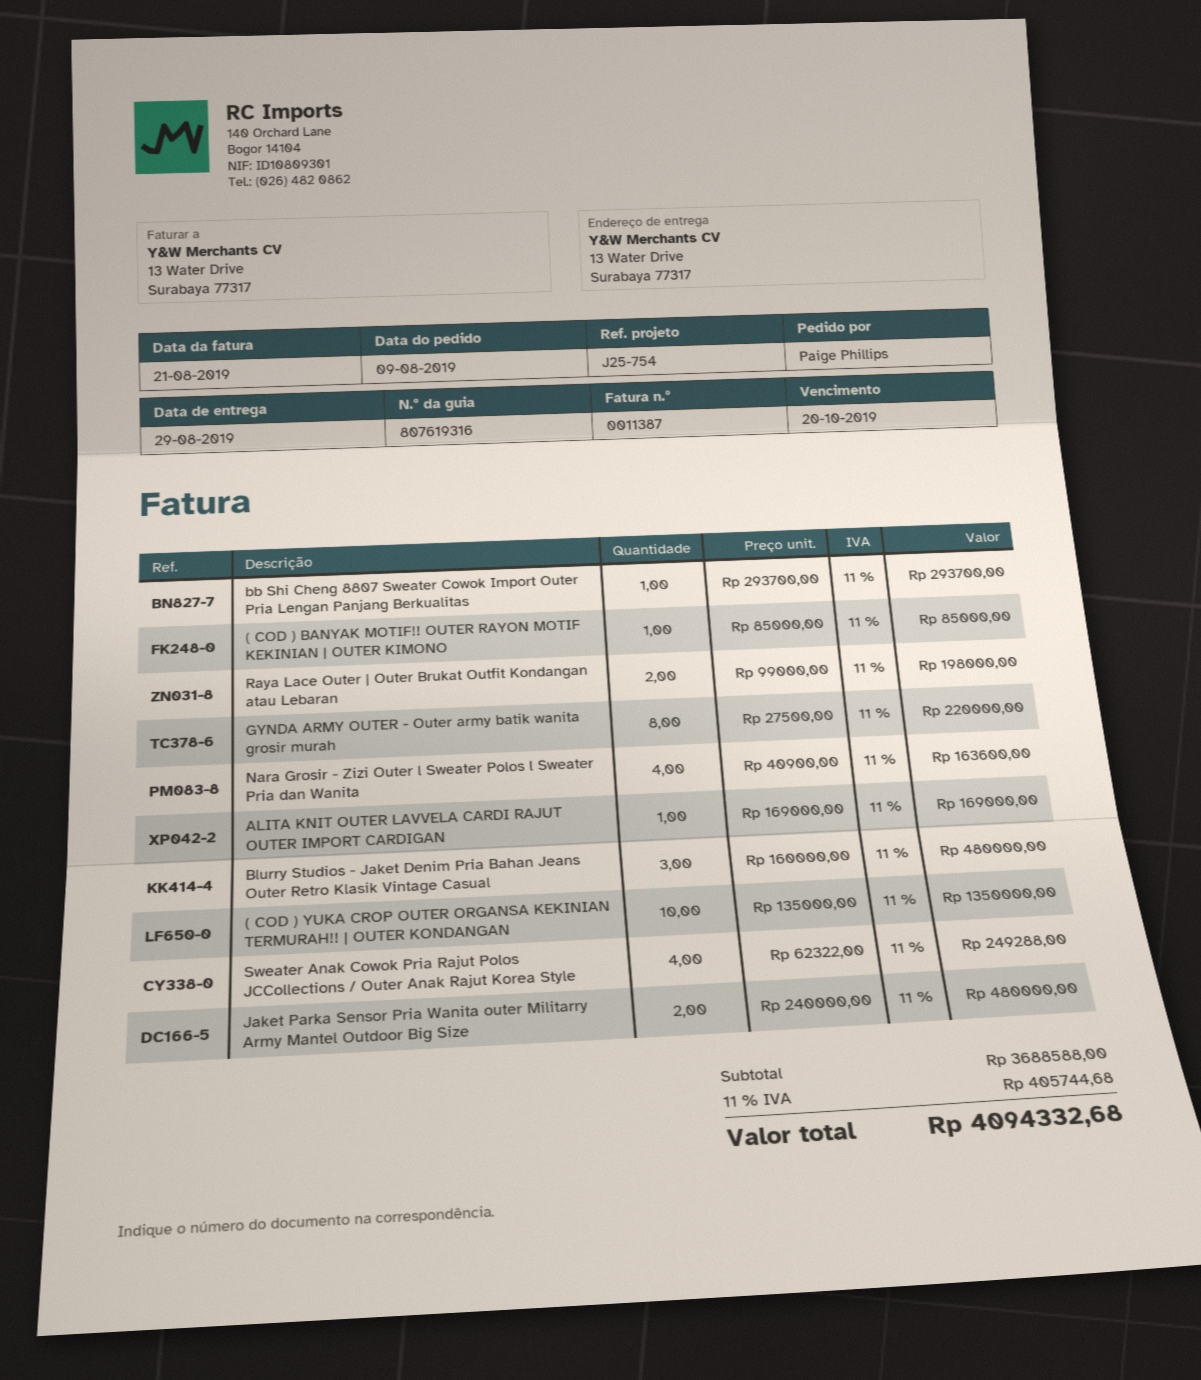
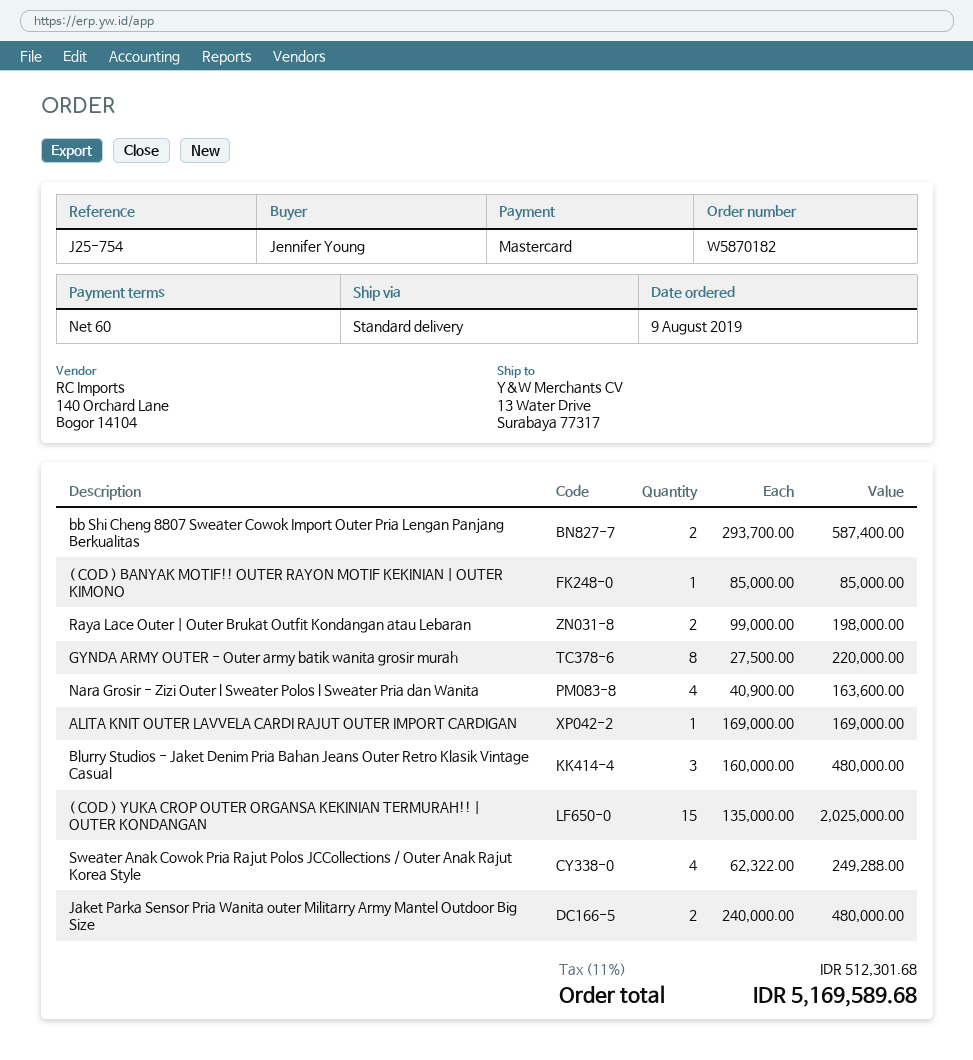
ordered by: Paige Phillips -> Jennifer Young
bb Shi Cheng 8807 Sweater Cowok Import Outer Pria Lengan Panjang Berkualitas: 1 x 293700.00 = 293700.00 -> 2 x 293700.00 = 587400.00
( COD ) YUKA CROP OUTER ORGANSA KEKINIAN TERMURAH!! | OUTER KONDANGAN: 10 x 135000.00 = 1350000.00 -> 15 x 135000.00 = 2025000.00
tax: 11% = 405744.68 -> 11% = 512301.68
total: 4094332.68 -> 5169589.68

